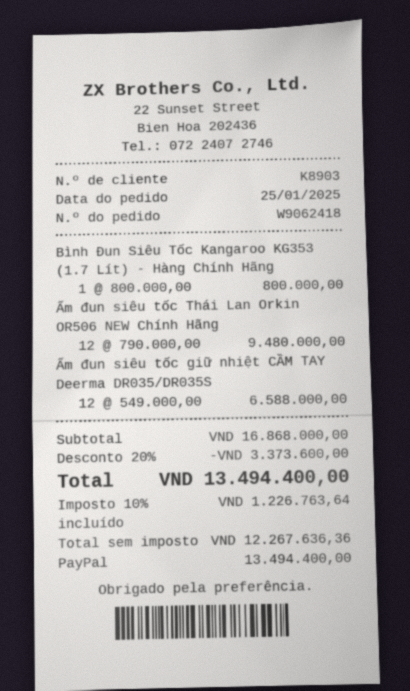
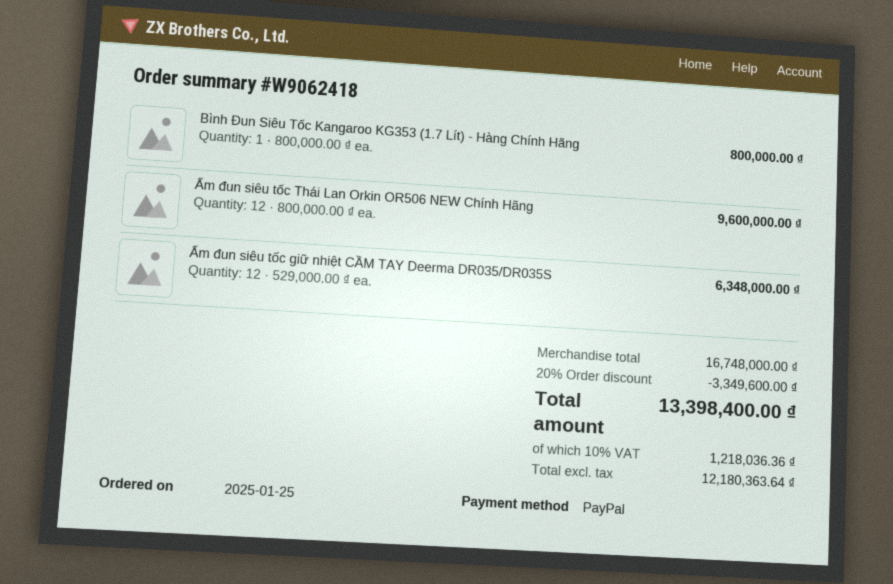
Ấm đun siêu tốc Thái Lan Orkin OR506 NEW Chính Hãng: 12 x 790000.00 = 9480000.00 -> 12 x 800000.00 = 9600000.00
Ấm đun siêu tốc giữ nhiệt CẦM TAY Deerma DR035/DR035S: 12 x 549000.00 = 6588000.00 -> 12 x 529000.00 = 6348000.00
subtotal: 16868000.00 -> 16748000.00
discount: 20% = 3373600.00 -> 20% = 3349600.00
net: 12267636.36 -> 12180363.64
tax: 10% = 1226763.64 -> 10% = 1218036.36
total: 13494400.00 -> 13398400.00

